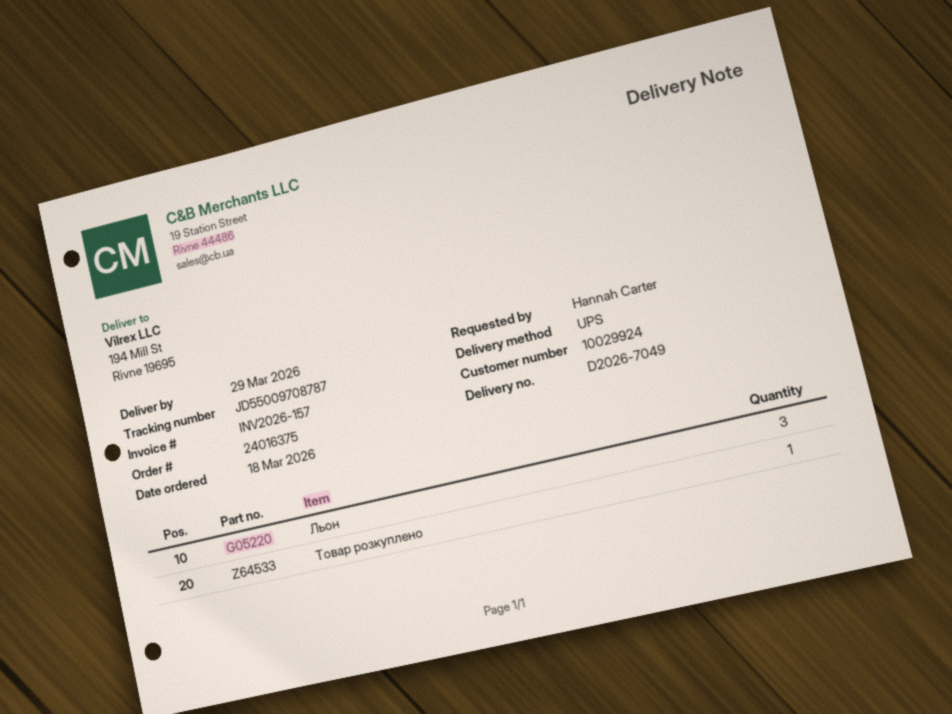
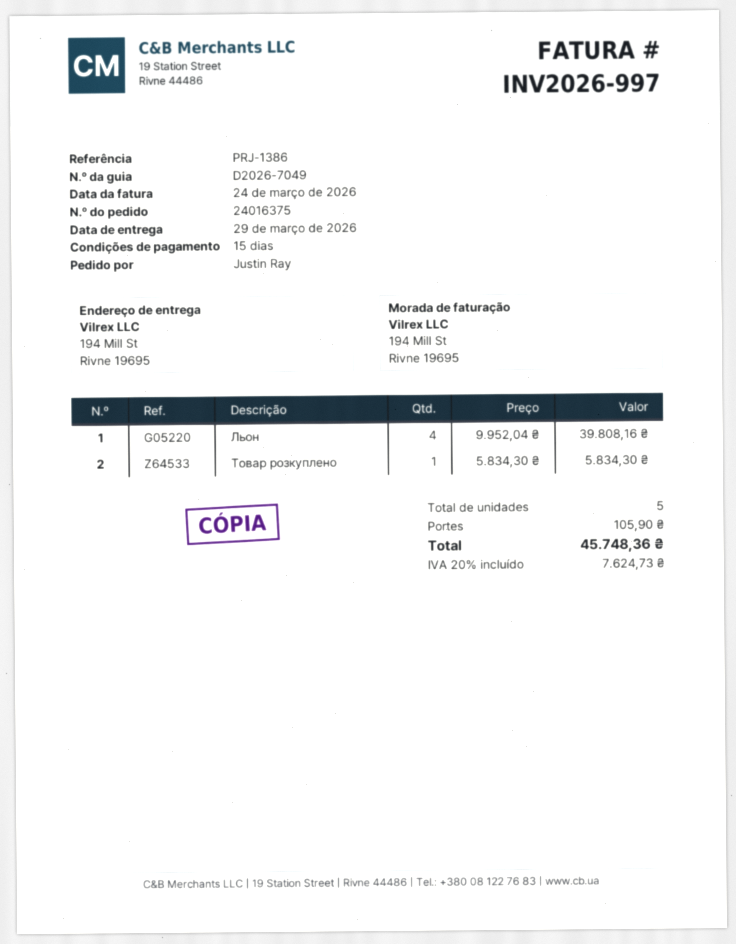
invoice number: INV2026-157 -> INV2026-997
ordered by: Hannah Carter -> Justin Ray
Льон: 3 -> 4

